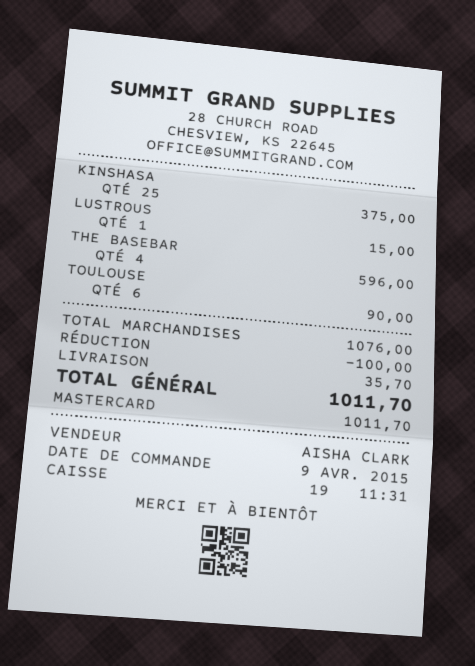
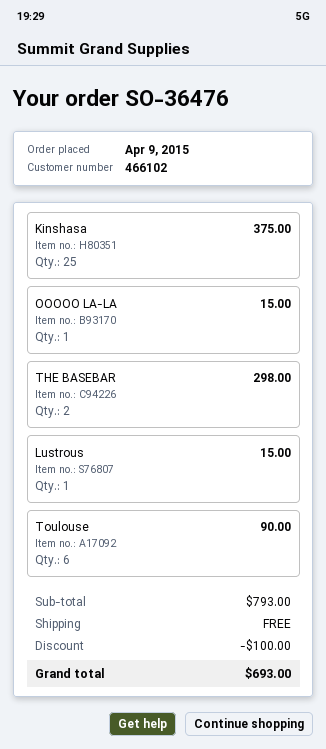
THE BASEBAR: 4 for 596.00 -> 2 for 298.00
OOOOO LA-LA: none -> 1 for 15.00
subtotal: 1076.00 -> 793.00
shipping: 35.70 -> 0.00
total: 1011.70 -> 693.00

